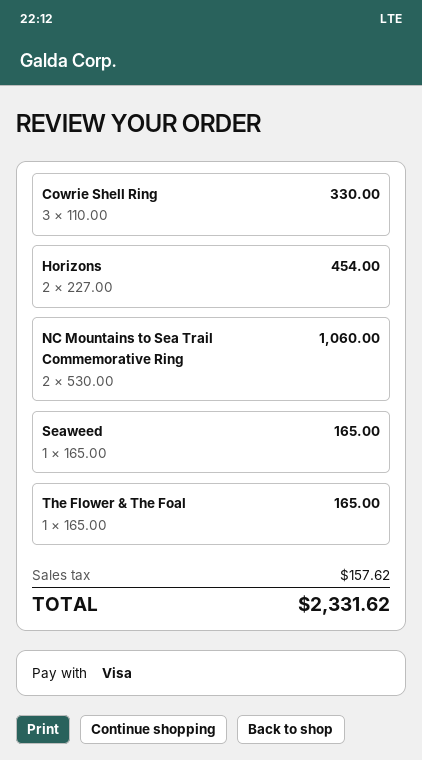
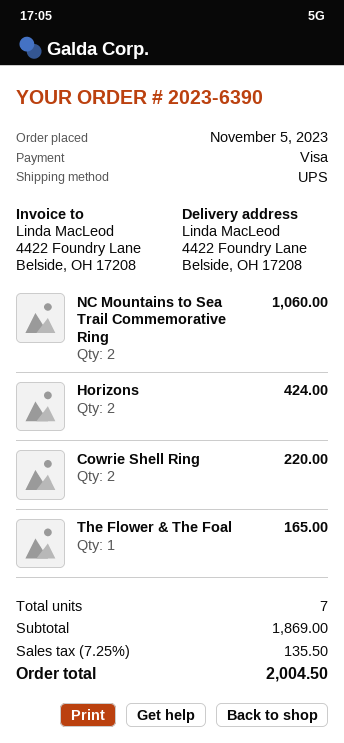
Cowrie Shell Ring: 3 for 330.00 -> 2 for 220.00
Horizons: 2 for 454.00 -> 2 for 424.00
Seaweed: 1 for 165.00 -> none
tax: 157.62 -> 135.50
total: 2331.62 -> 2004.50

